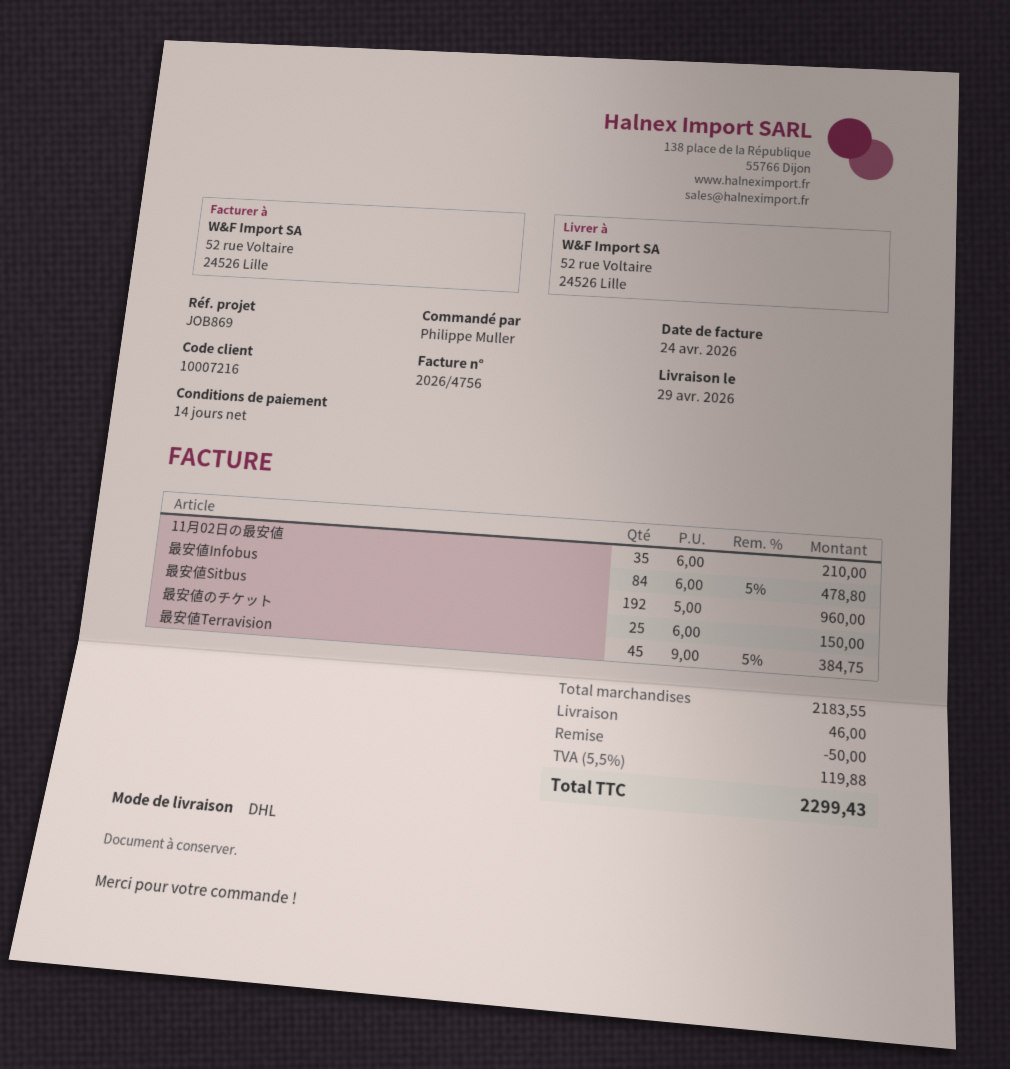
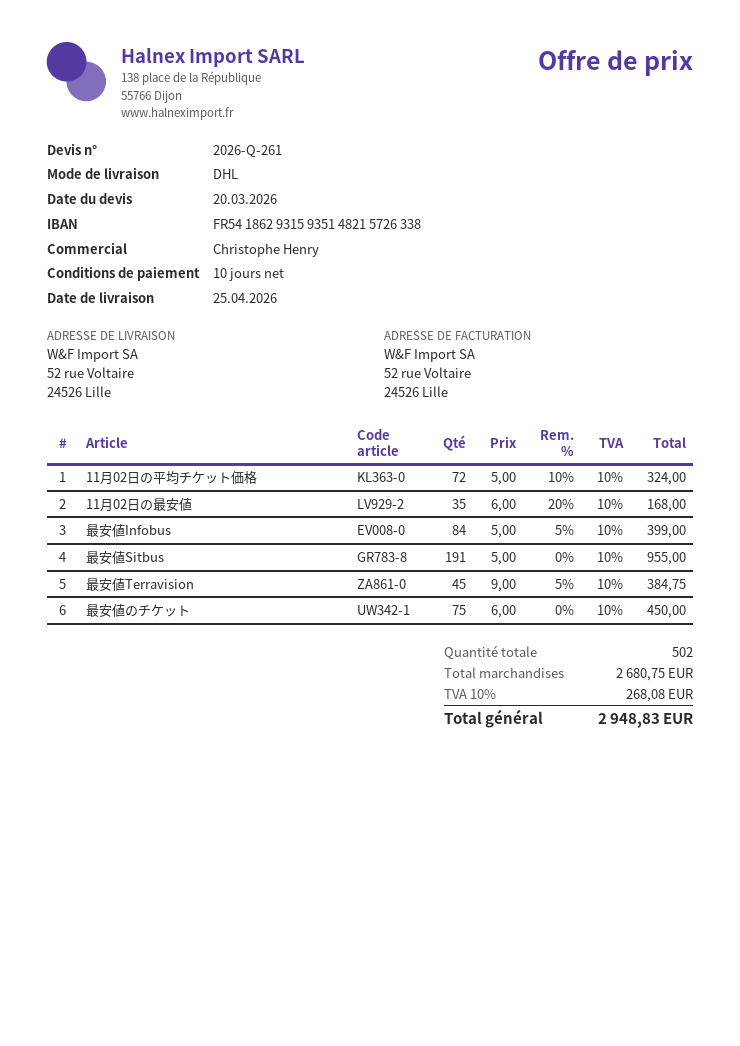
delivery date: 2026-04-29 -> 2026-04-25
payment terms: 14 days -> 10 days
11月02日の最安値: 35 x 6.00 = 210.00 -> 35 x 6.00 - 20% = 168.00
最安値Infobus: 84 x 6.00 - 5% = 478.80 -> 84 x 5.00 - 5% = 399.00
最安値Sitbus: 192 x 5.00 = 960.00 -> 191 x 5.00 = 955.00
最安値のチケット: 25 x 6.00 = 150.00 -> 75 x 6.00 = 450.00
11月02日の平均チケット価格: none -> 72 x 5.00 - 10% = 324.00
subtotal: 2183.55 -> 2680.75
discount: 50.00 -> none
shipping: 46.00 -> none
tax: 5.5% = 119.88 -> 10% = 268.08
total: 2299.43 -> 2948.83

